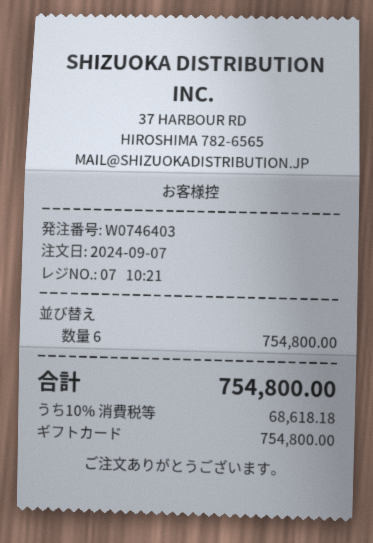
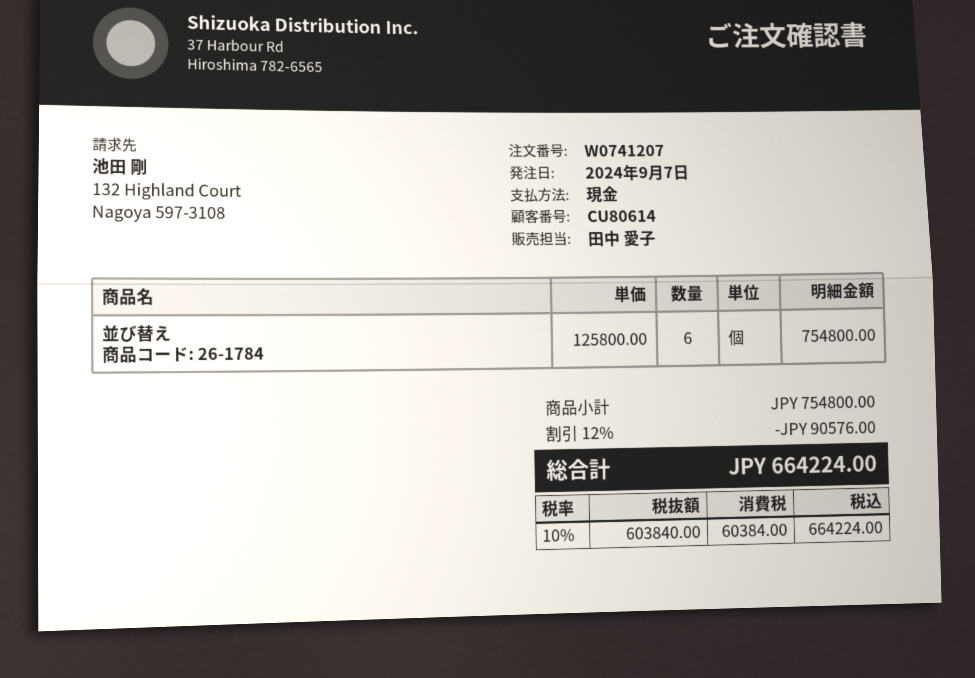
order number: W0746403 -> W0741207
payment method: gift card -> cash
discount: none -> 12% = 90576.00
tax: 10% = 68618.18 -> 10% = 60384.00
total: 754800.00 -> 664224.00

